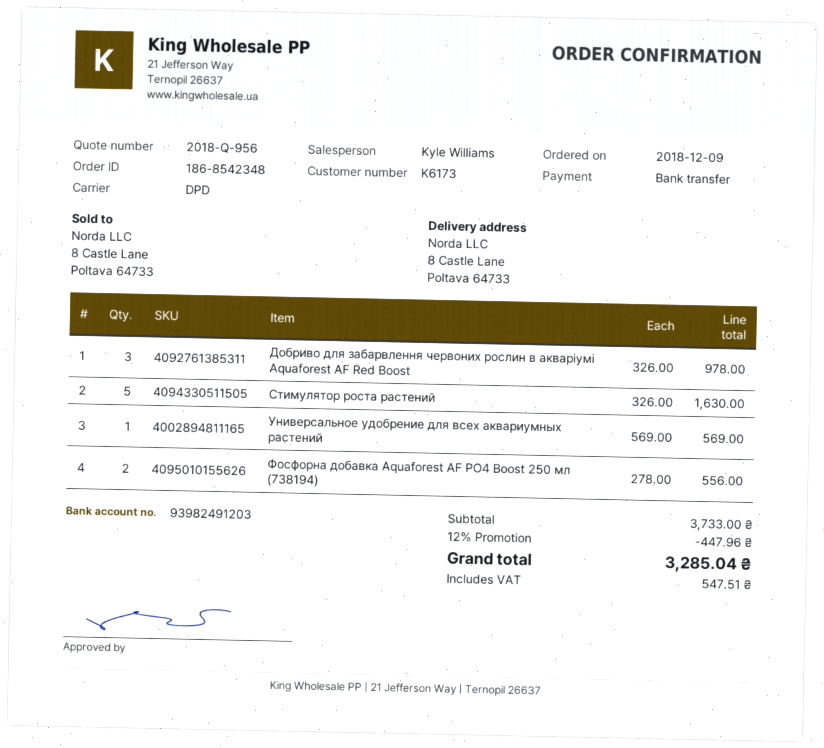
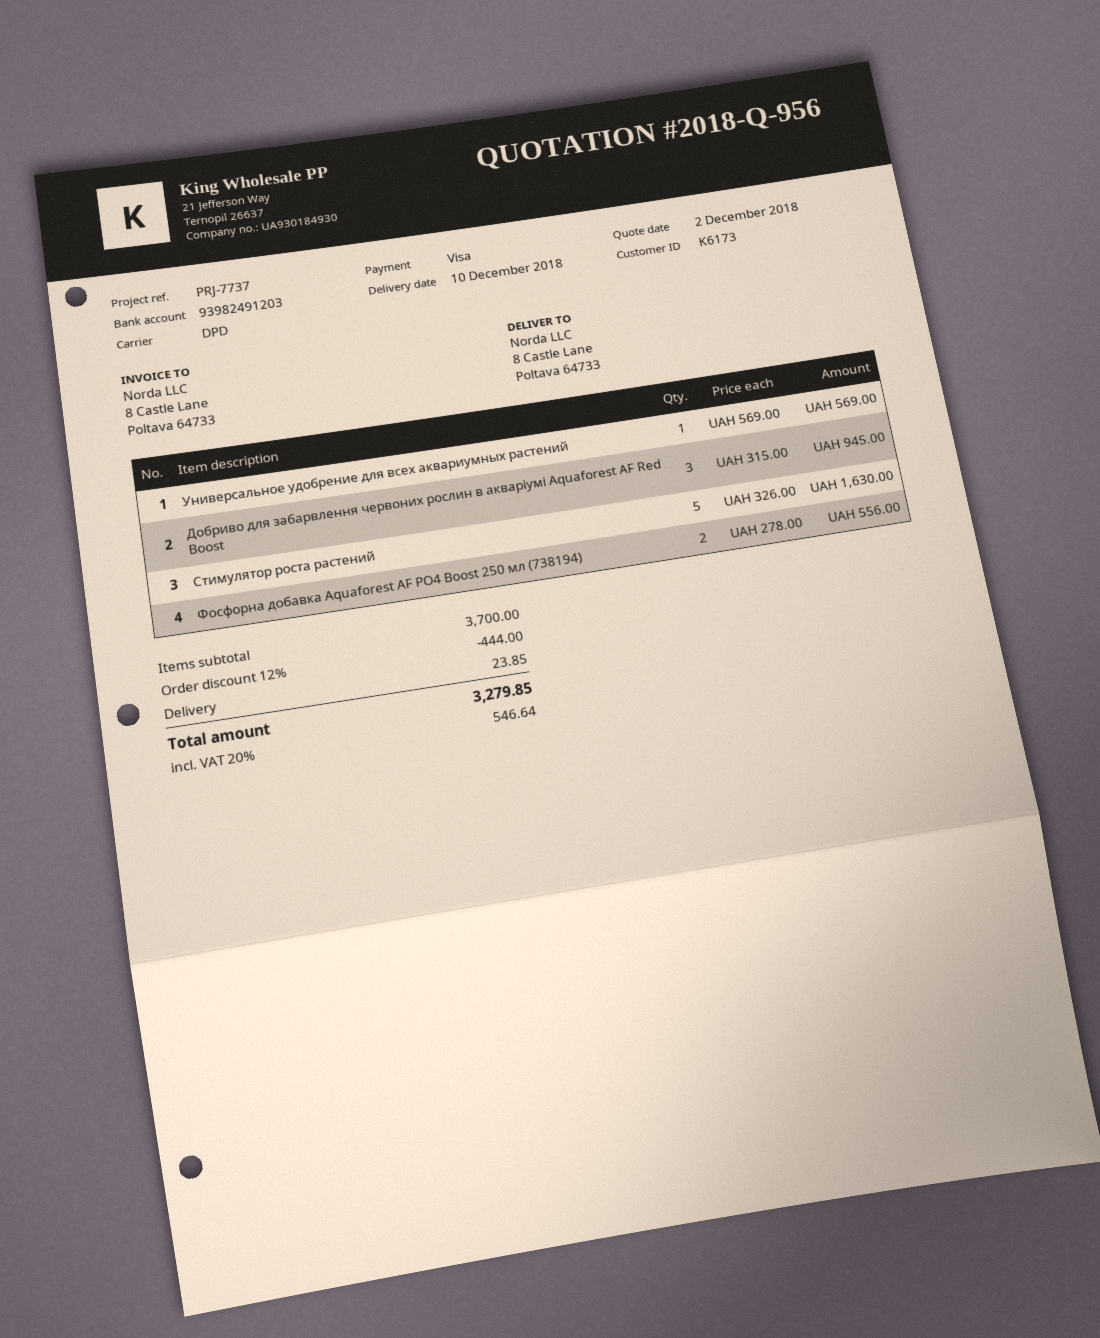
payment method: bank transfer -> Visa
Добриво для забарвлення червоних рослин в акваріумі Aquaforest AF Red Boost: 3 x 326.00 = 978.00 -> 3 x 315.00 = 945.00
subtotal: 3733.00 -> 3700.00
discount: 12% = 447.96 -> 12% = 444.00
shipping: none -> 23.85
tax: 547.51 -> 546.64
total: 3285.04 -> 3279.85

